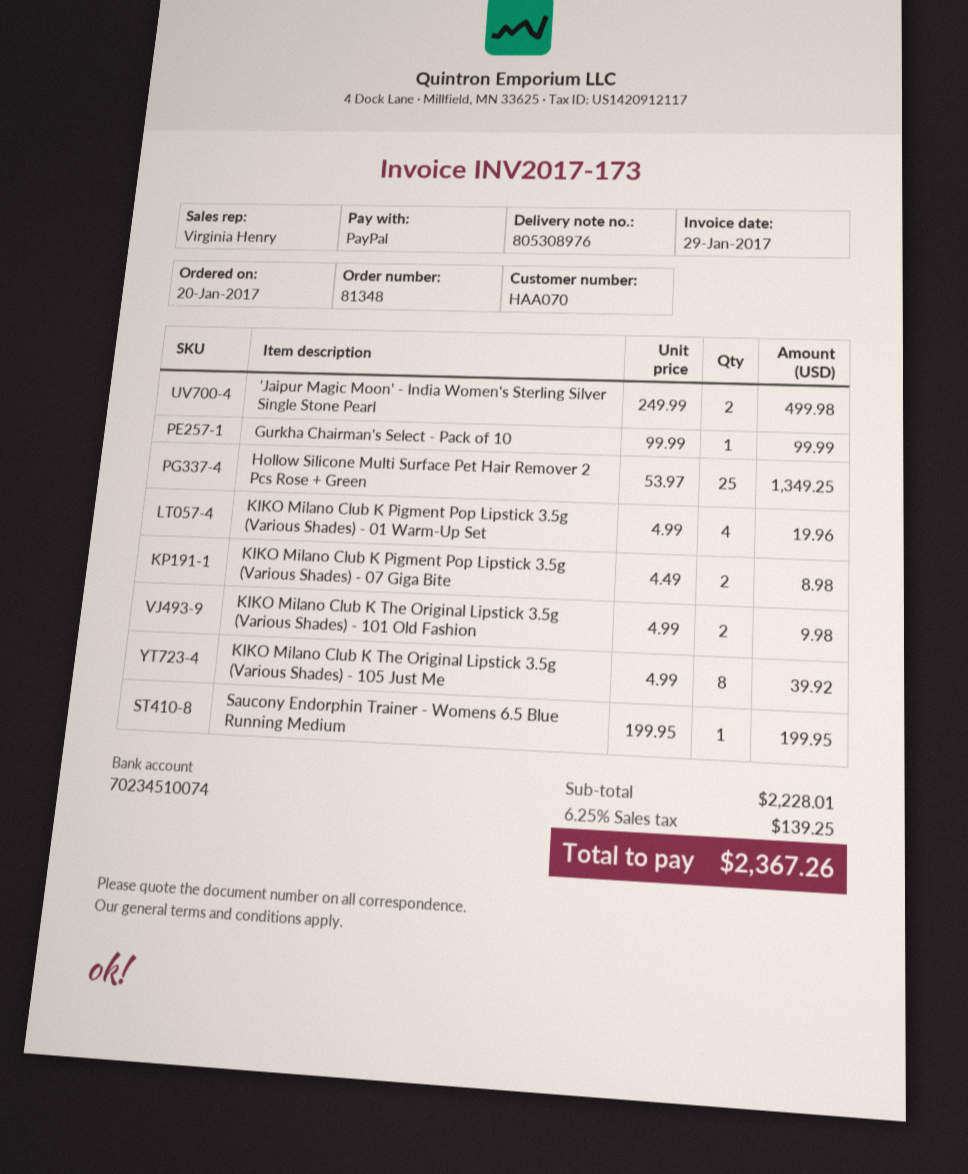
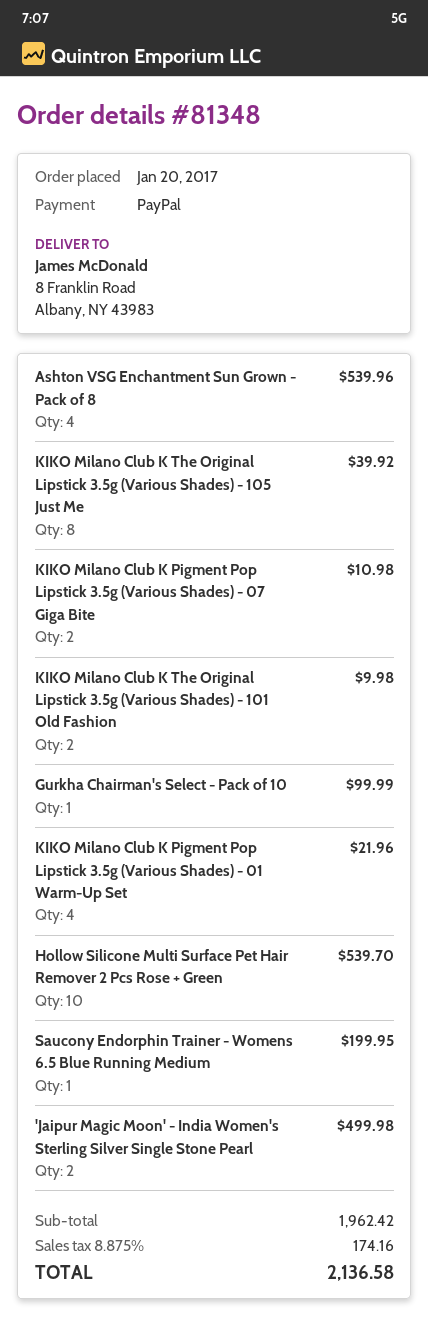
Hollow Silicone Multi Surface Pet Hair Remover 2 Pcs Rose + Green: 25 for 1349.25 -> 10 for 539.70
KIKO Milano Club K Pigment Pop Lipstick 3.5g (Various Shades) - 01 Warm-Up Set: 4 for 19.96 -> 4 for 21.96
KIKO Milano Club K Pigment Pop Lipstick 3.5g (Various Shades) - 07 Giga Bite: 2 for 8.98 -> 2 for 10.98
Ashton VSG Enchantment Sun Grown - Pack of 8: none -> 4 for 539.96
subtotal: 2228.01 -> 1962.42
tax: 6.25% = 139.25 -> 8.875% = 174.16
total: 2367.26 -> 2136.58

